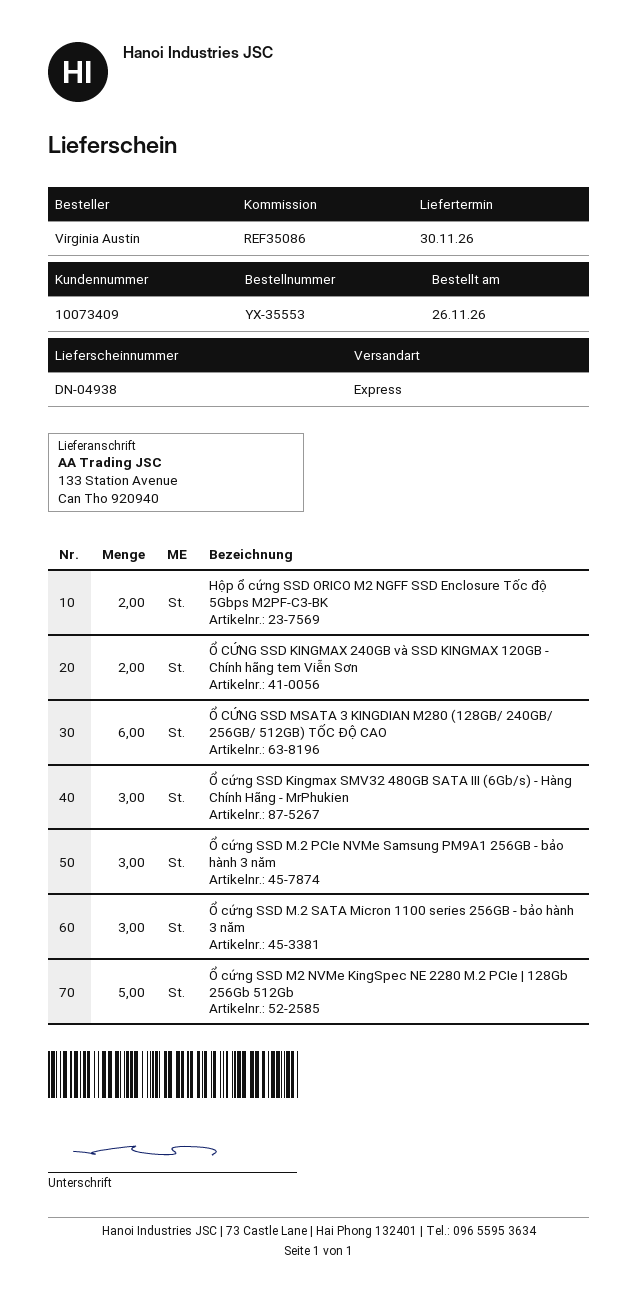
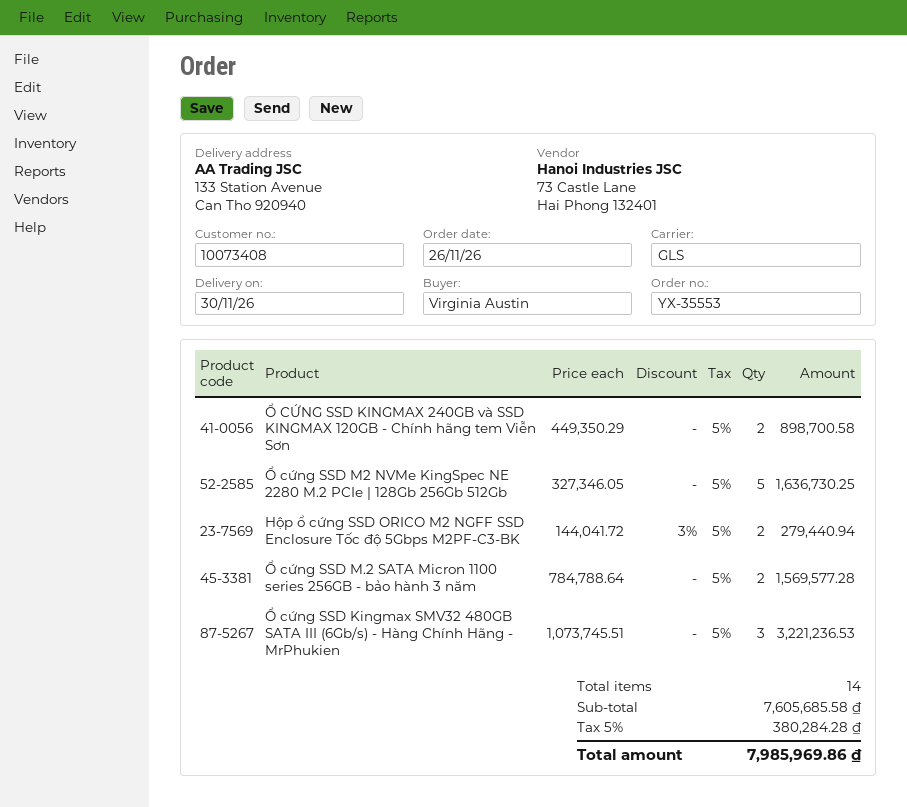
customer number: 10073409 -> 10073408
shipping method: express -> GLS
Ổ CỨNG SSD MSATA 3 KINGDIAN M280 (128GB/ 240GB/ 256GB/ 512GB) TỐC ĐỘ CAO: 6 -> none
Ổ cứng SSD M.2 PCIe NVMe Samsung PM9A1 256GB - bảo hành 3 năm: 3 -> none
Ổ cứng SSD M.2 SATA Micron 1100 series 256GB - bảo hành 3 năm: 3 -> 2

